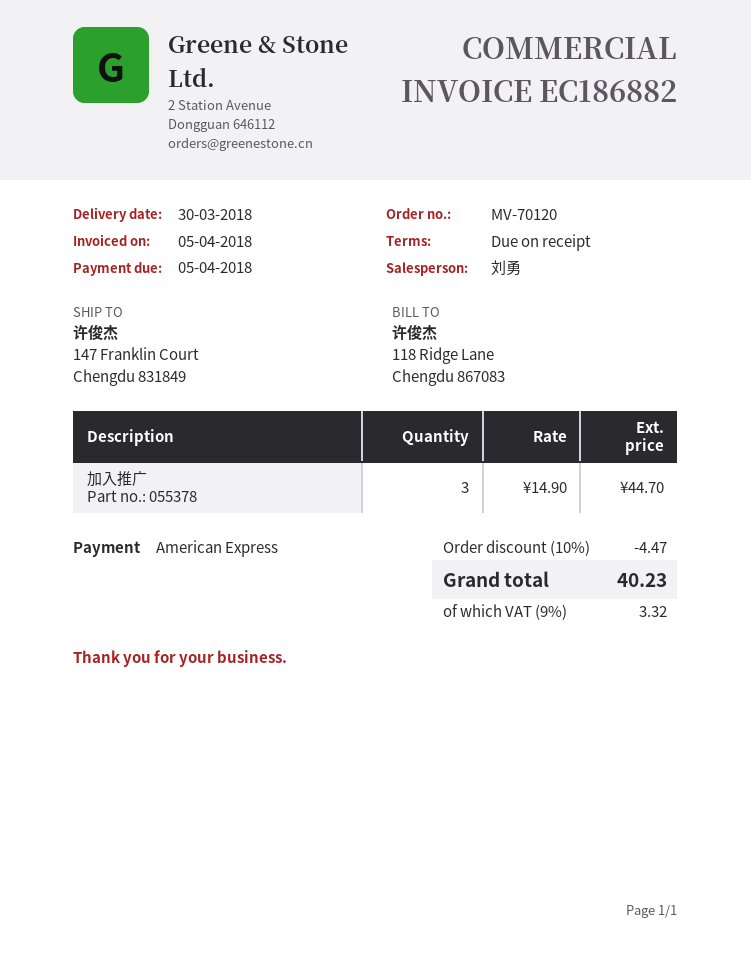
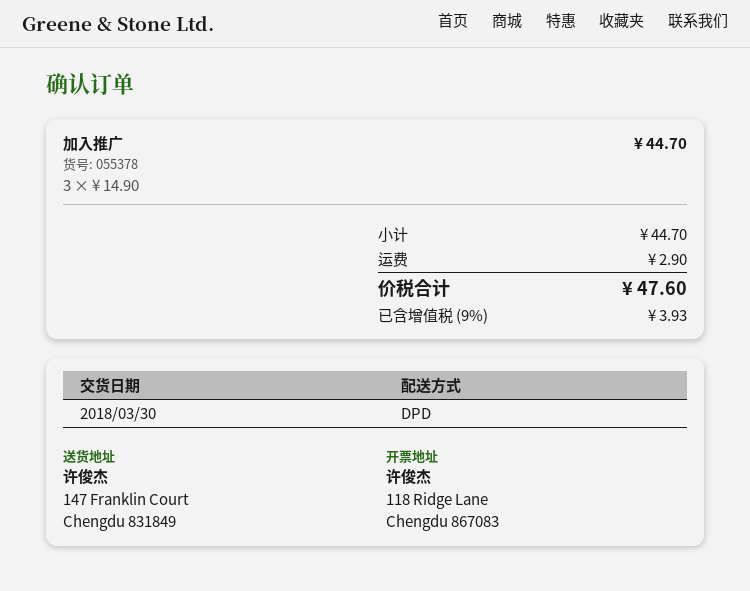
discount: 10% = 4.47 -> none
shipping: none -> 2.90
tax: 9% = 3.32 -> 9% = 3.93
total: 40.23 -> 47.60

